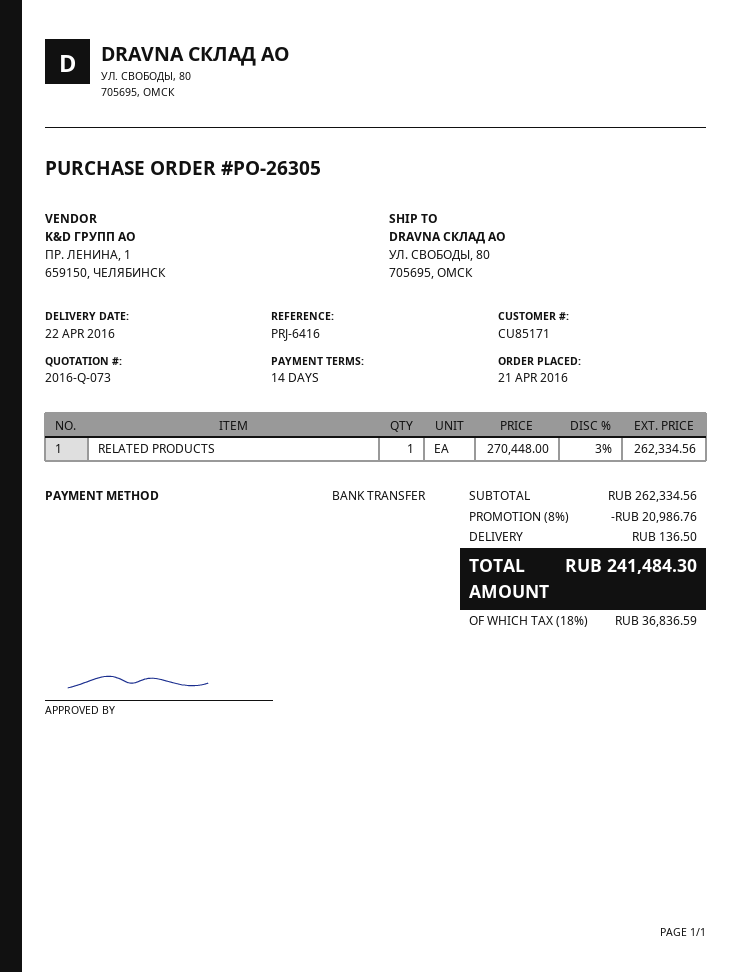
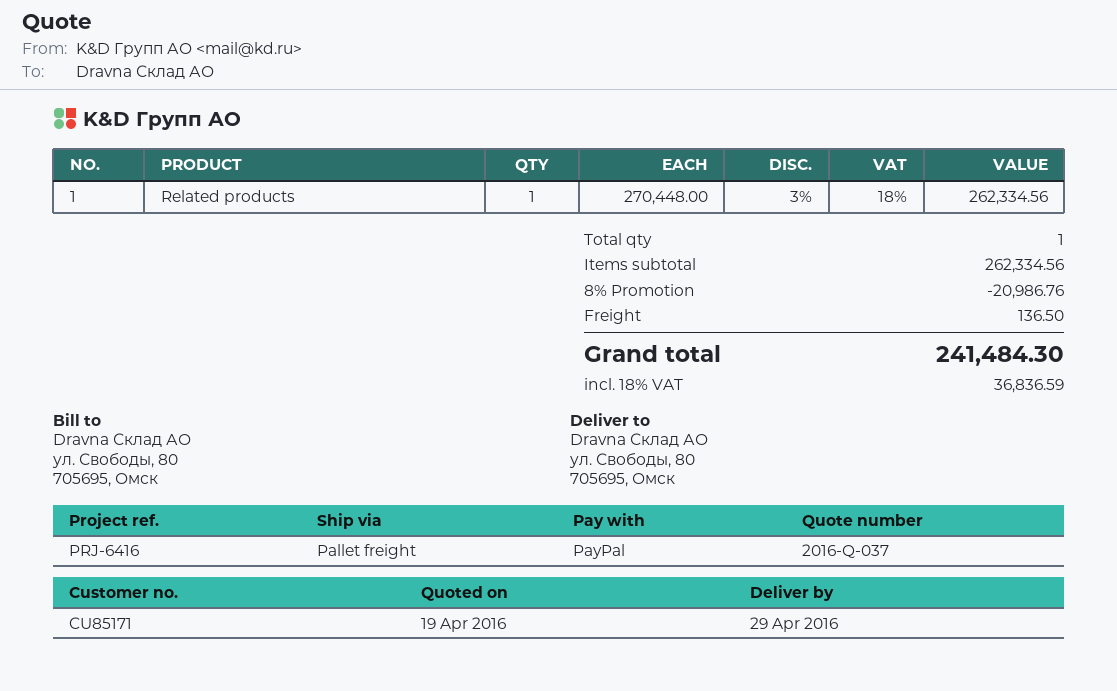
quote number: 2016-Q-073 -> 2016-Q-037
delivery date: 2016-04-22 -> 2016-04-29
payment method: bank transfer -> PayPal

